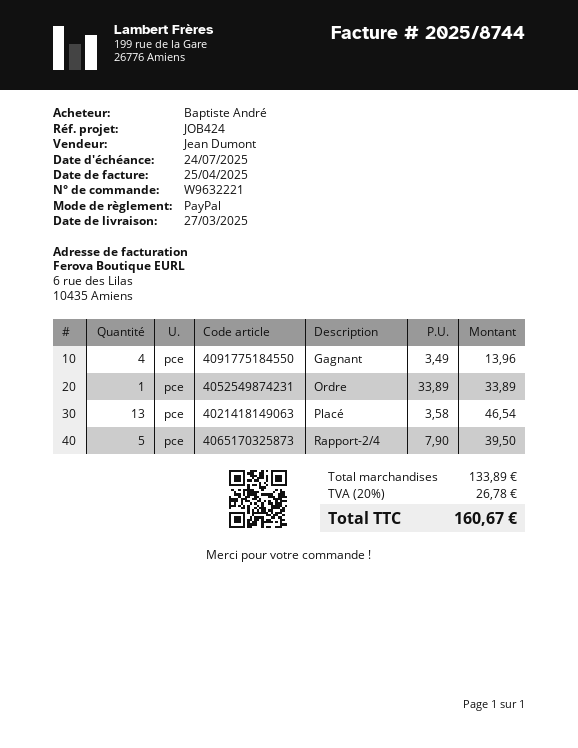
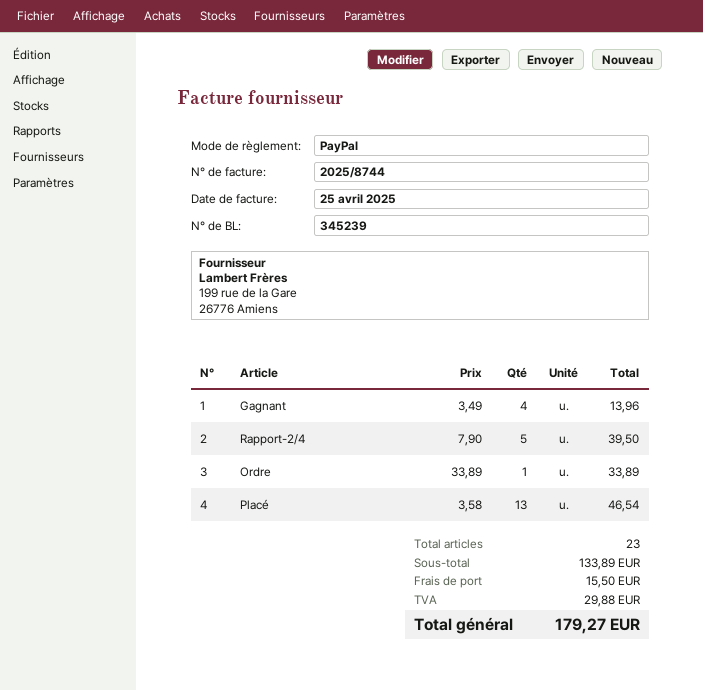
shipping: none -> 15.50
tax: 26.78 -> 29.88
total: 160.67 -> 179.27

